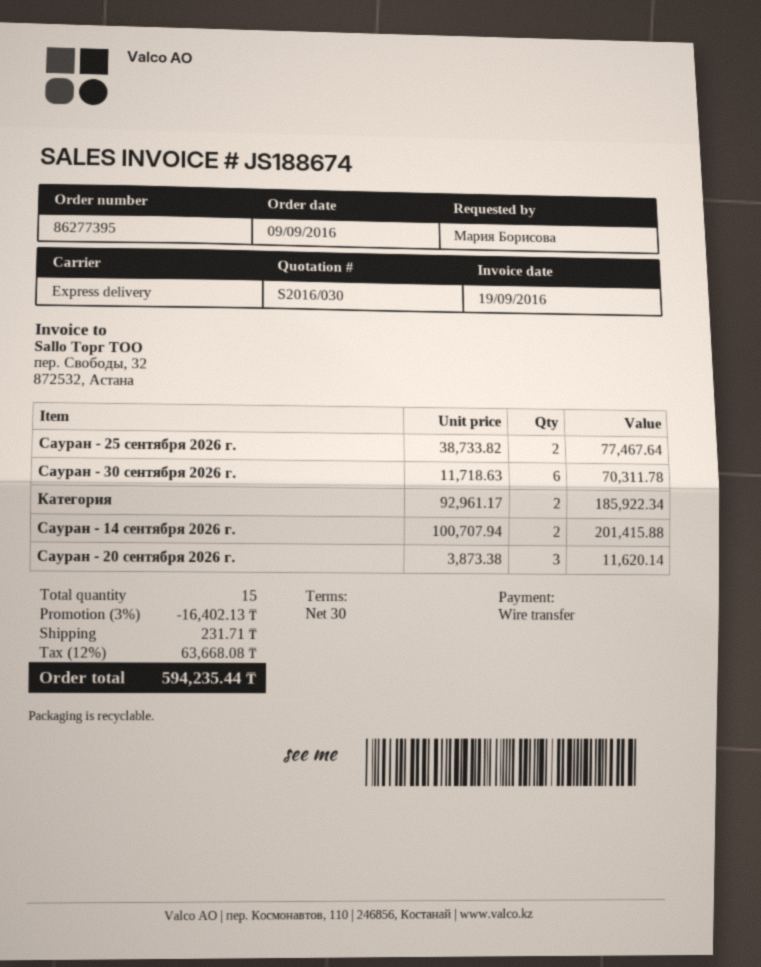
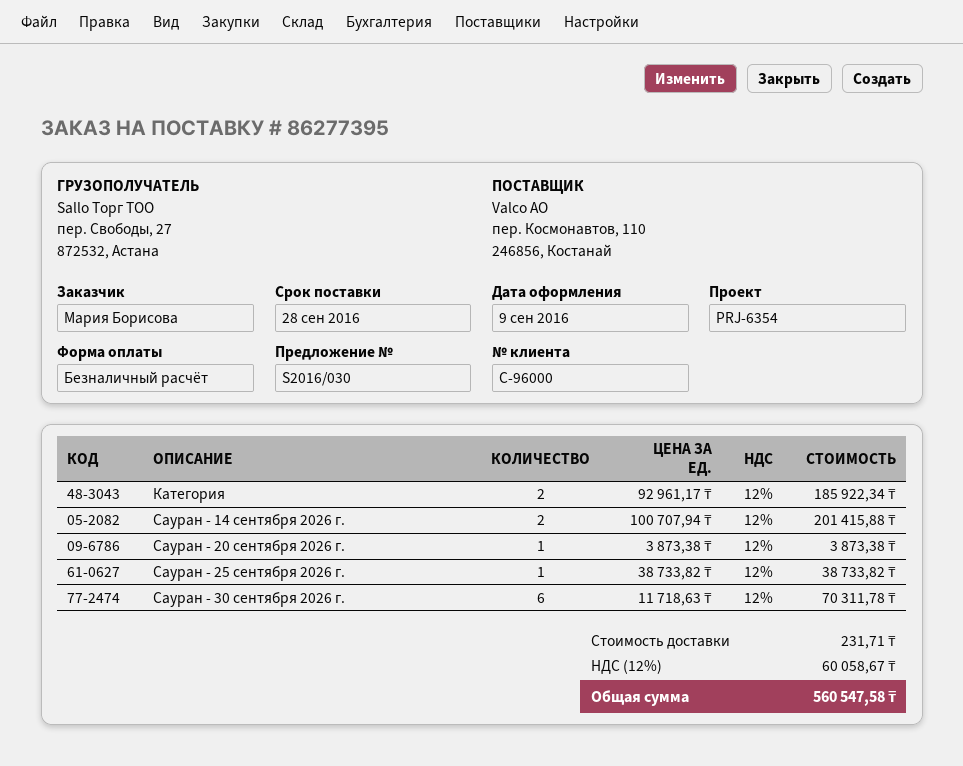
Сауран - 25 сентября 2026 г.: 2 x 38733.82 = 77467.64 -> 1 x 38733.82 = 38733.82
Сауран - 20 сентября 2026 г.: 3 x 3873.38 = 11620.14 -> 1 x 3873.38 = 3873.38
discount: 3% = 16402.13 -> none
tax: 12% = 63668.08 -> 12% = 60058.67
total: 594235.44 -> 560547.58

